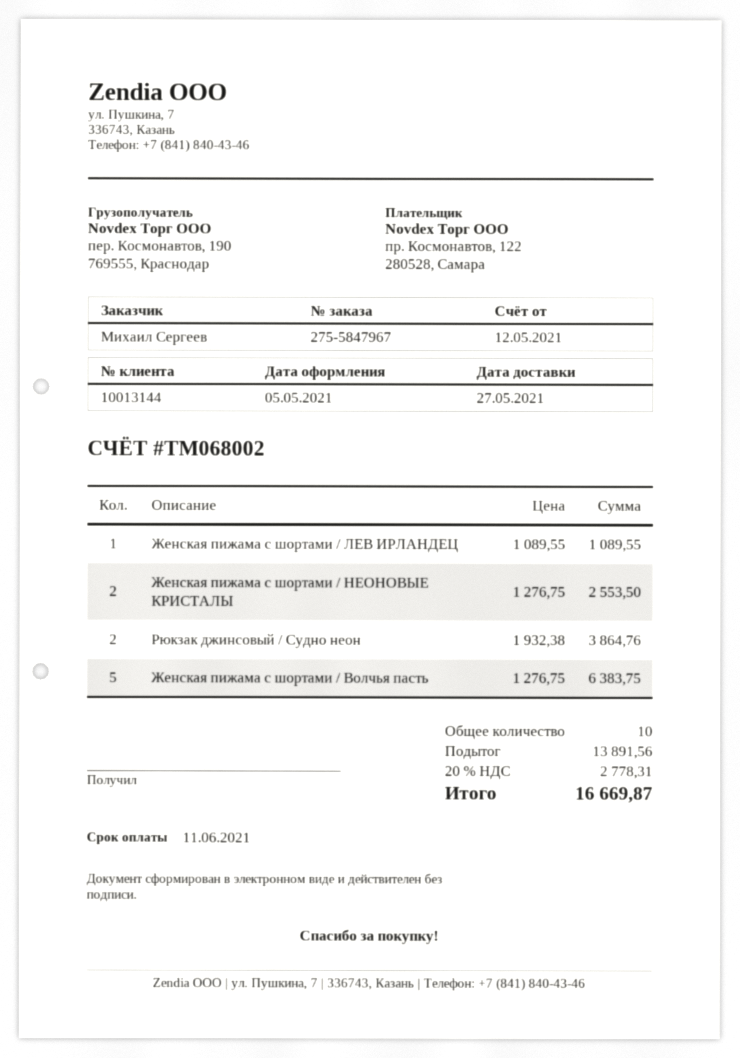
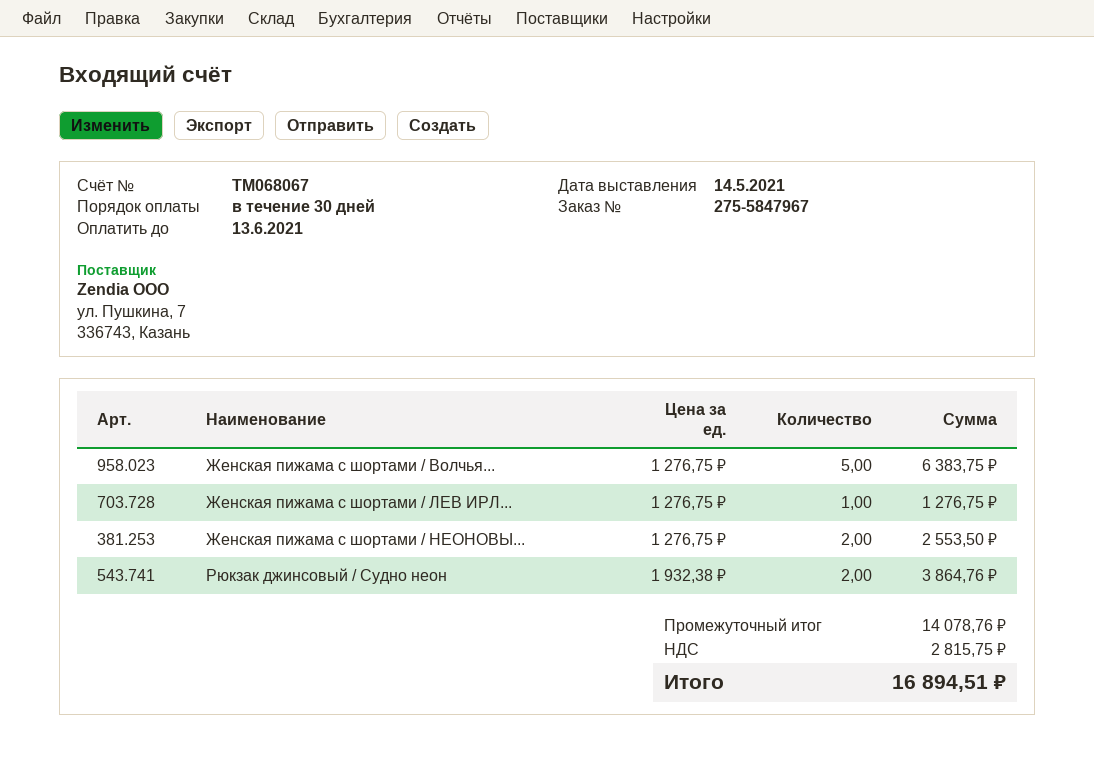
invoice number: TM068002 -> TM068067
invoice date: 2021-05-12 -> 2021-05-14
due date: 2021-06-11 -> 2021-06-13
Женская пижама с шортами / ЛЕВ ИРЛАНДЕЦ: 1 x 1089.55 = 1089.55 -> 1 x 1276.75 = 1276.75
subtotal: 13891.56 -> 14078.76
tax: 2778.31 -> 2815.75
total: 16669.87 -> 16894.51

